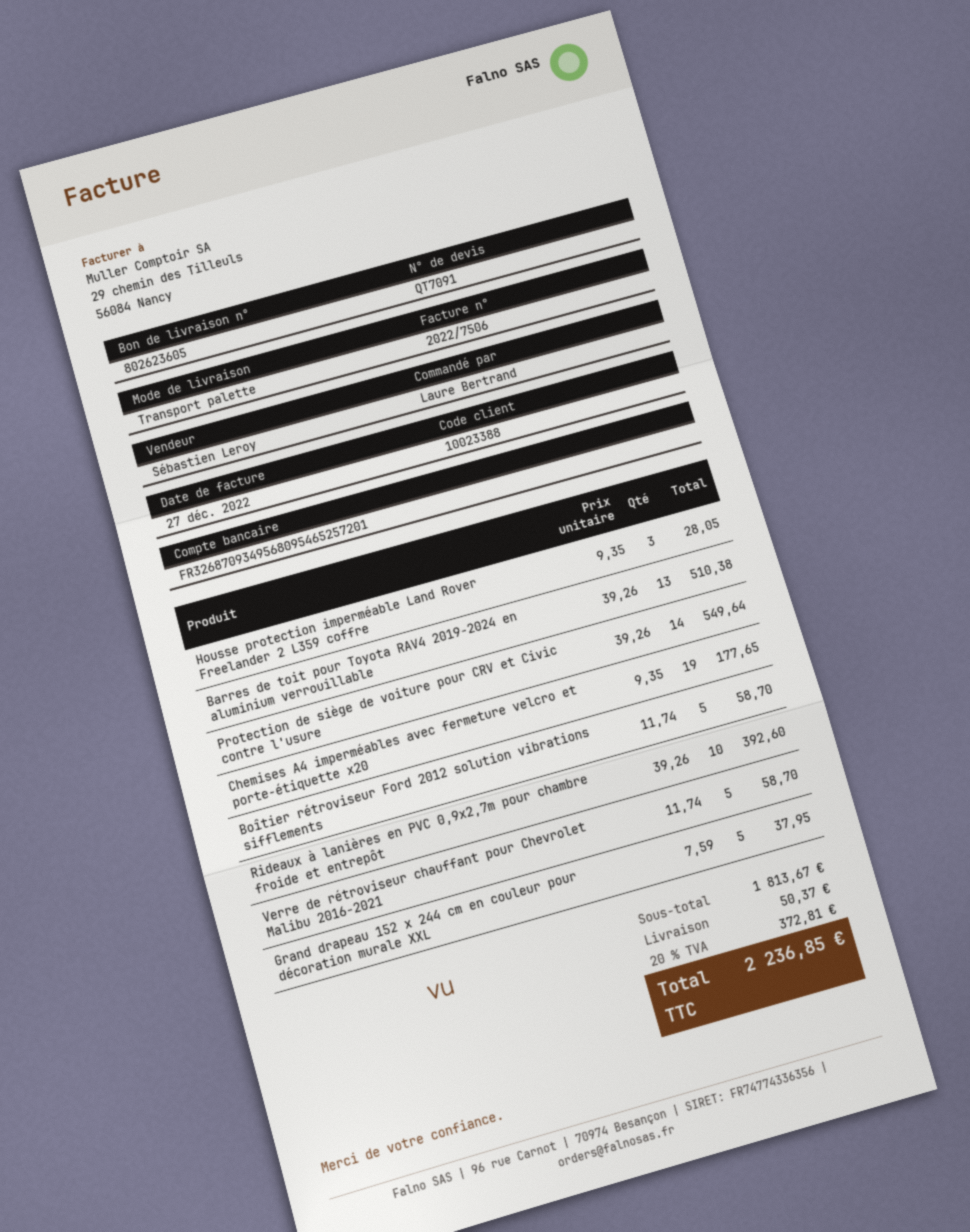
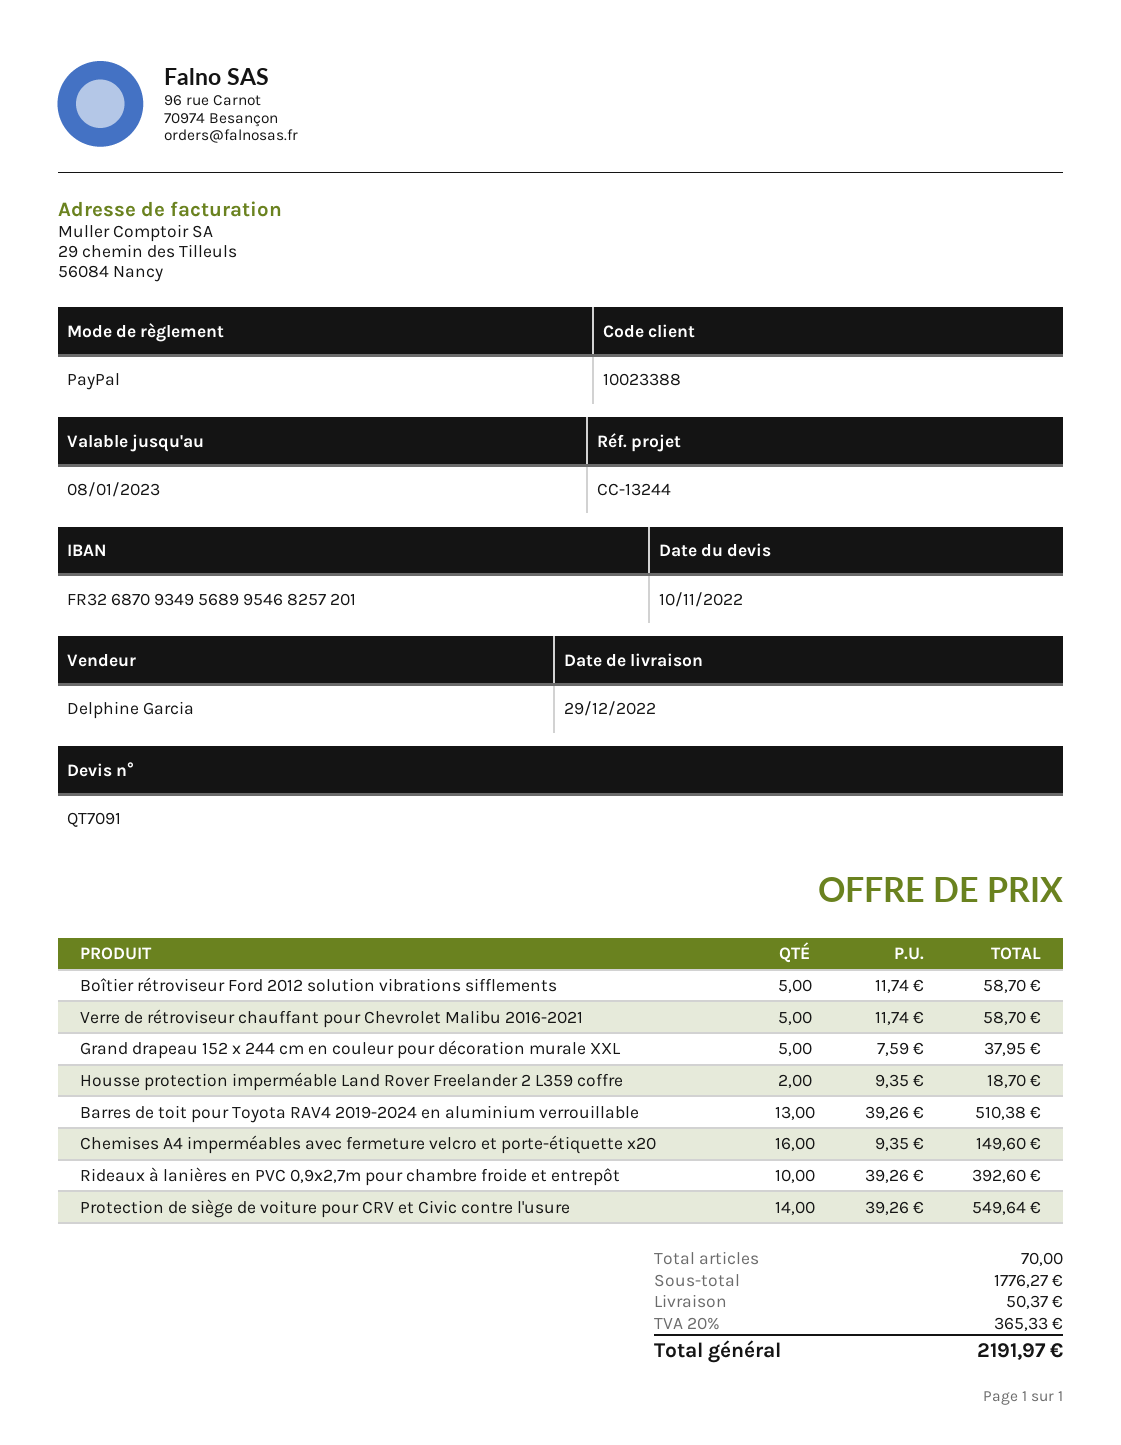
sales rep: Sébastien Leroy -> Delphine Garcia
bank account: FR3268709349568095465257201 -> FR3268709349568995468257201
Housse protection imperméable Land Rover Freelander 2 L359 coffre: 3 x 9.35 = 28.05 -> 2 x 9.35 = 18.70
Chemises A4 imperméables avec fermeture velcro et porte-étiquette x20: 19 x 9.35 = 177.65 -> 16 x 9.35 = 149.60
subtotal: 1813.67 -> 1776.27
tax: 20% = 372.81 -> 20% = 365.33
total: 2236.85 -> 2191.97

